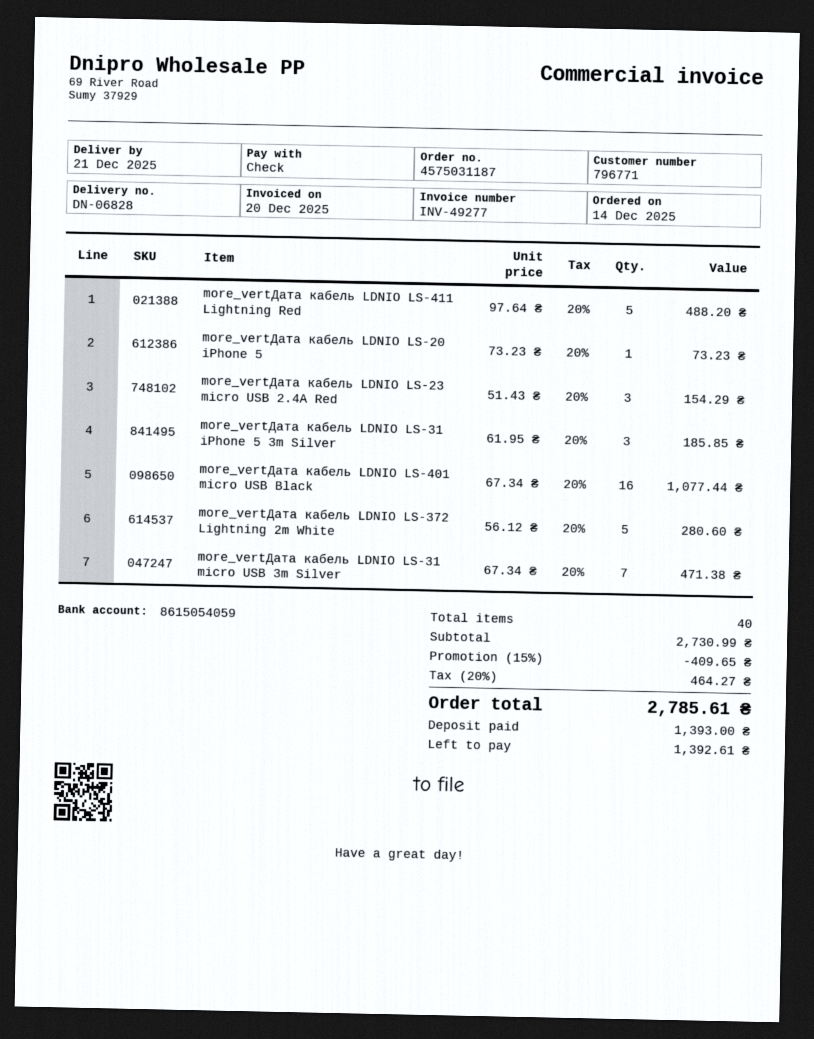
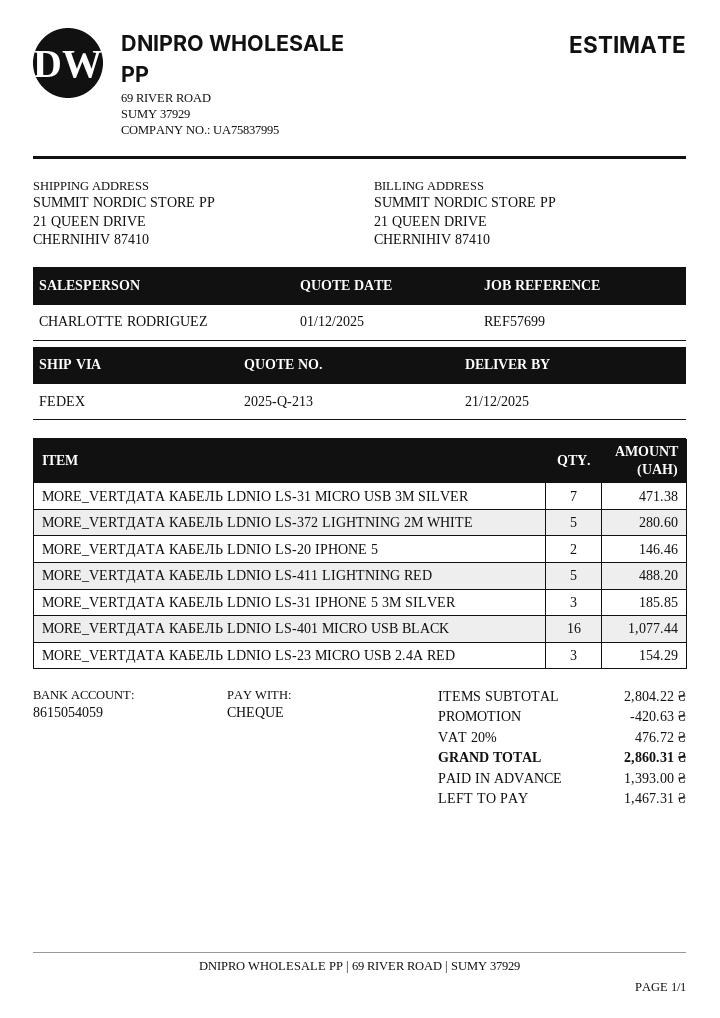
more_vertДата кабель LDNIO LS-20 iPhone 5: 1 for 73.23 -> 2 for 146.46
subtotal: 2730.99 -> 2804.22
discount: 409.65 -> 420.63
tax: 20% = 464.27 -> 20% = 476.72
total: 2785.61 -> 2860.31
balance: 1392.61 -> 1467.31

